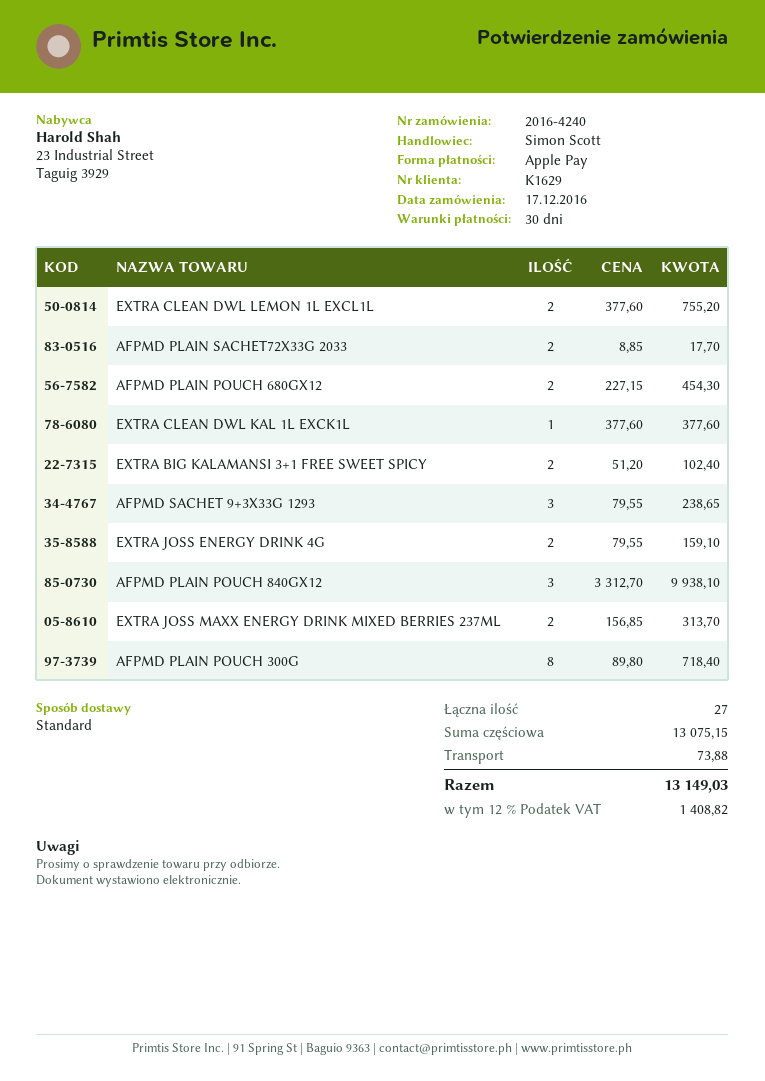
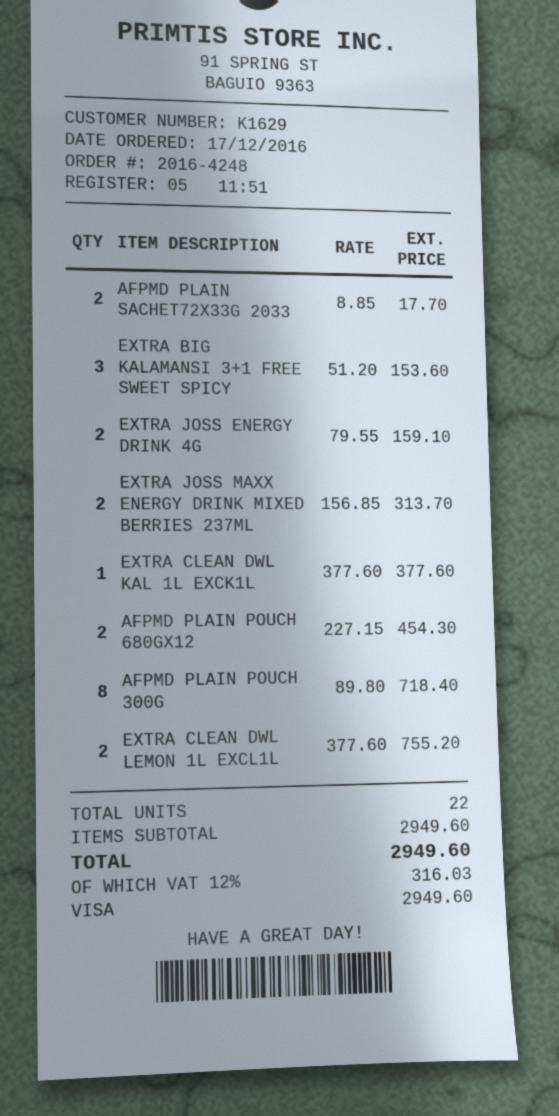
order number: 2016-4240 -> 2016-4248
payment method: Apple Pay -> Visa
EXTRA BIG KALAMANSI 3+1 FREE SWEET SPICY: 2 x 51.20 = 102.40 -> 3 x 51.20 = 153.60
AFPMD SACHET 9+3X33G 1293: 3 x 79.55 = 238.65 -> none
AFPMD PLAIN POUCH 840GX12: 3 x 3312.70 = 9938.10 -> none
total quantity: 27 -> 22
subtotal: 13075.15 -> 2949.60
shipping: 73.88 -> none
tax: 12% = 1408.82 -> 12% = 316.03
total: 13149.03 -> 2949.60

